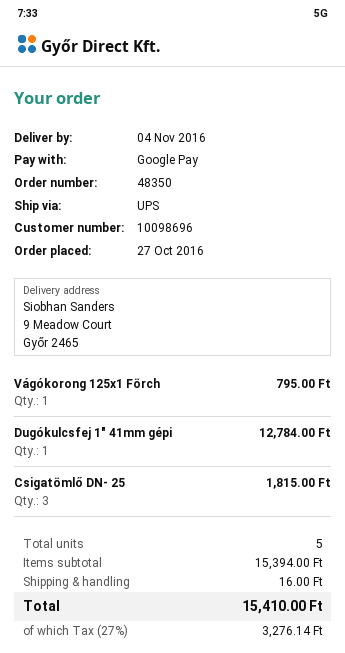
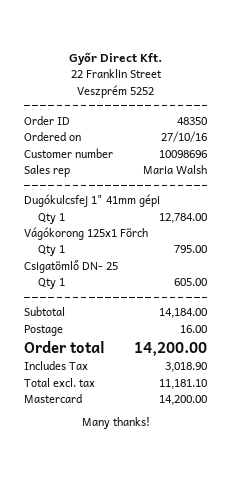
payment method: Google Pay -> Mastercard
Csigatömlő DN- 25: 3 for 1815.00 -> 1 for 605.00
subtotal: 15394.00 -> 14184.00
tax: 3276.14 -> 3018.90
total: 15410.00 -> 14200.00

